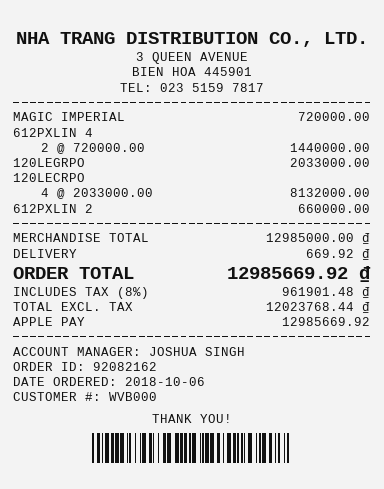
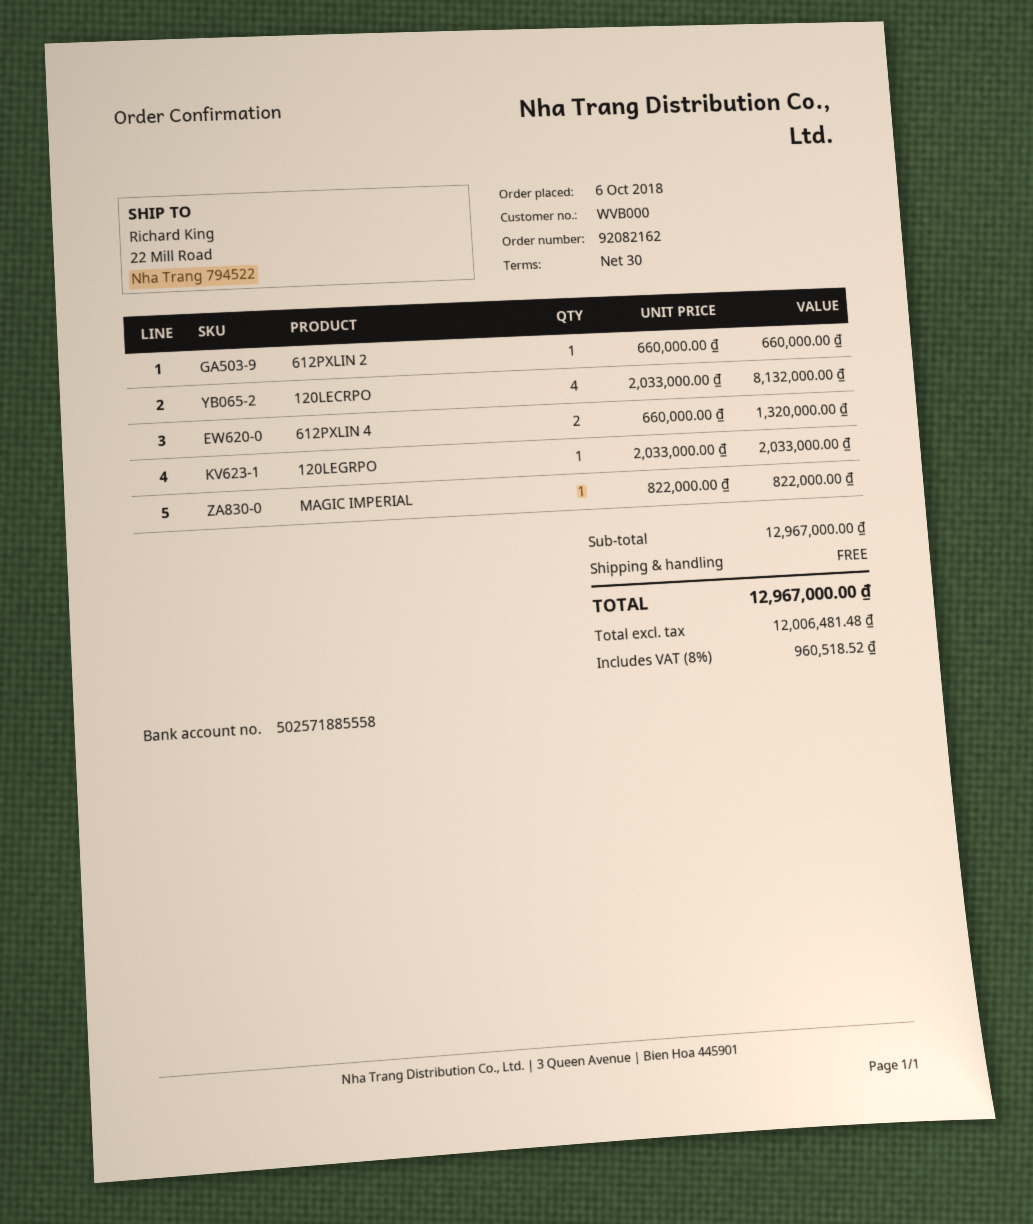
MAGIC IMPERIAL: 1 x 720000.00 = 720000.00 -> 1 x 822000.00 = 822000.00
612PXLIN 4: 2 x 720000.00 = 1440000.00 -> 2 x 660000.00 = 1320000.00
subtotal: 12985000.00 -> 12967000.00
shipping: 669.92 -> 0.00
net: 12023768.44 -> 12006481.48
tax: 8% = 961901.48 -> 8% = 960518.52
total: 12985669.92 -> 12967000.00

